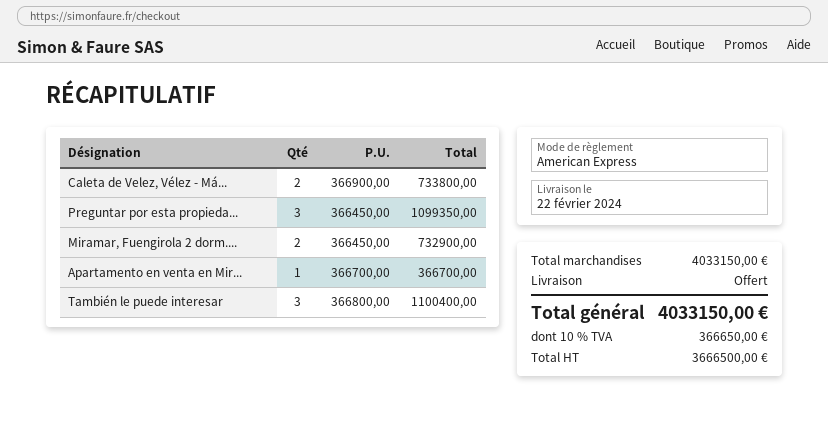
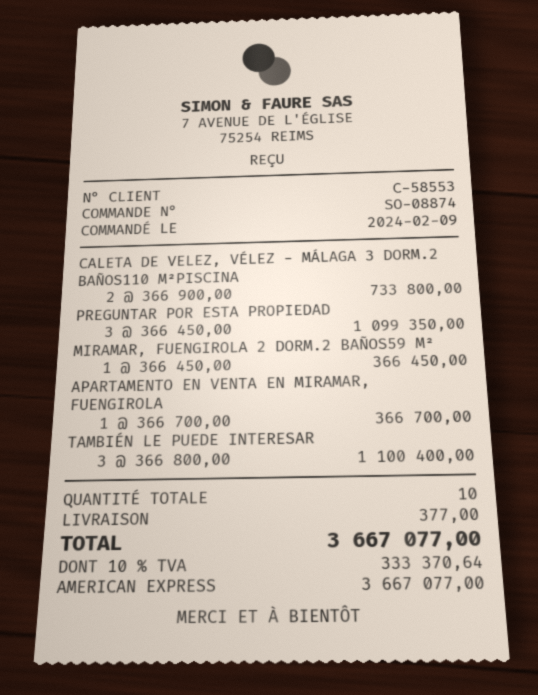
Miramar, Fuengirola 2 dorm....: 2 x 366450.00 = 732900.00 -> 1 x 366450.00 = 366450.00
shipping: 0.00 -> 377.00
tax: 10% = 366650.00 -> 10% = 333370.64
total: 4033150.00 -> 3667077.00

